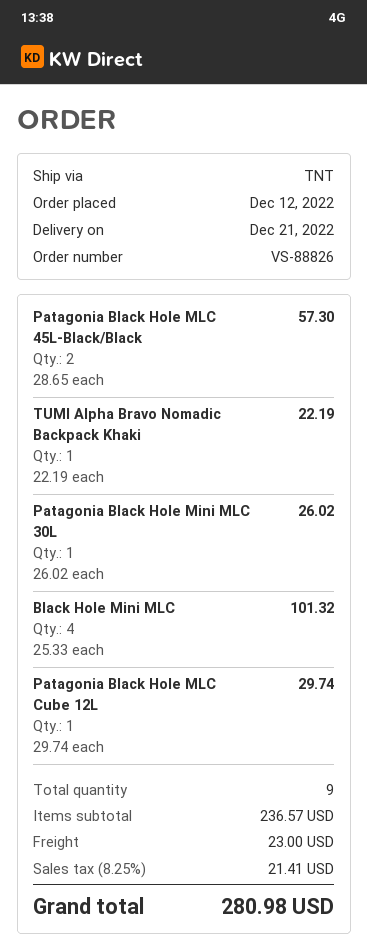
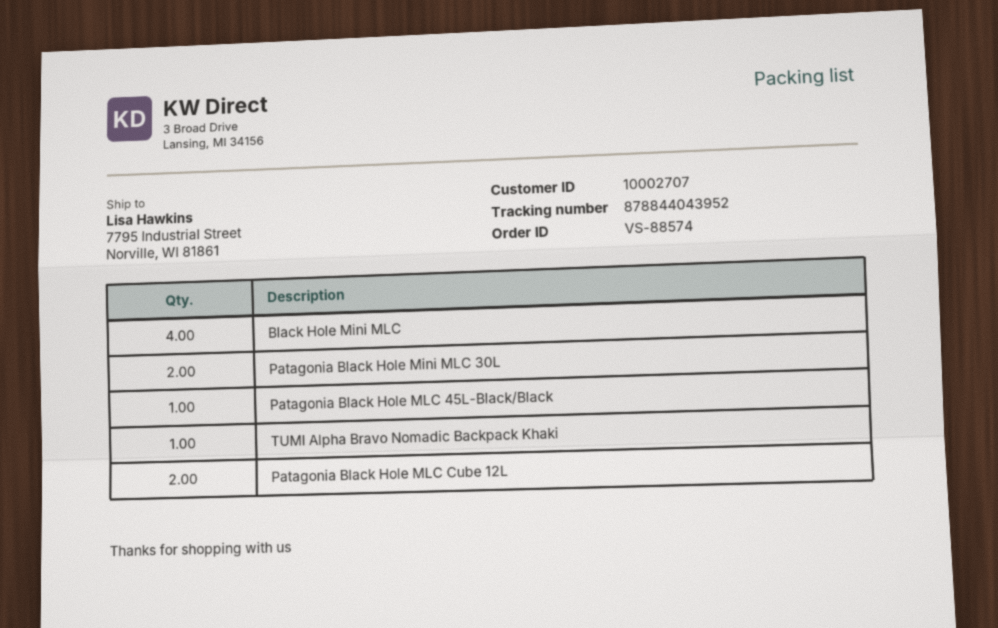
order number: VS-88826 -> VS-88574
Patagonia Black Hole MLC 45L-Black/Black: 2 -> 1
Patagonia Black Hole Mini MLC 30L: 1 -> 2
Patagonia Black Hole MLC Cube 12L: 1 -> 2

